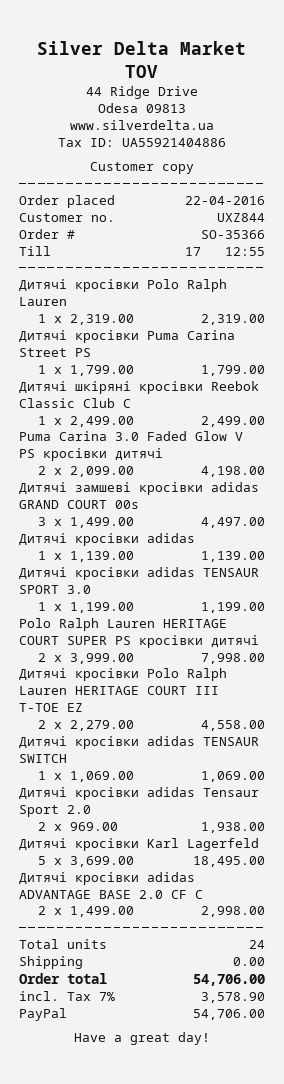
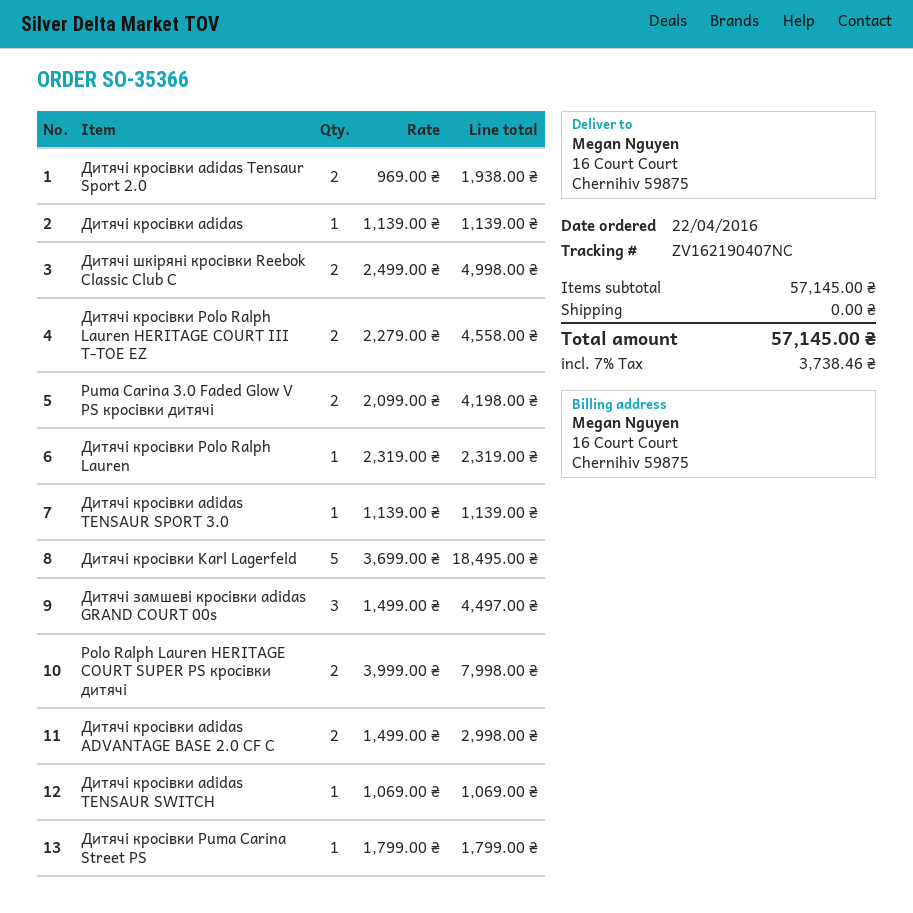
Дитячі шкіряні кросівки Reebok Classic Club C: 1 x 2499.00 = 2499.00 -> 2 x 2499.00 = 4998.00
Дитячі кросівки adidas TENSAUR SPORT 3.0: 1 x 1199.00 = 1199.00 -> 1 x 1139.00 = 1139.00
tax: 7% = 3578.90 -> 7% = 3738.46
total: 54706.00 -> 57145.00

